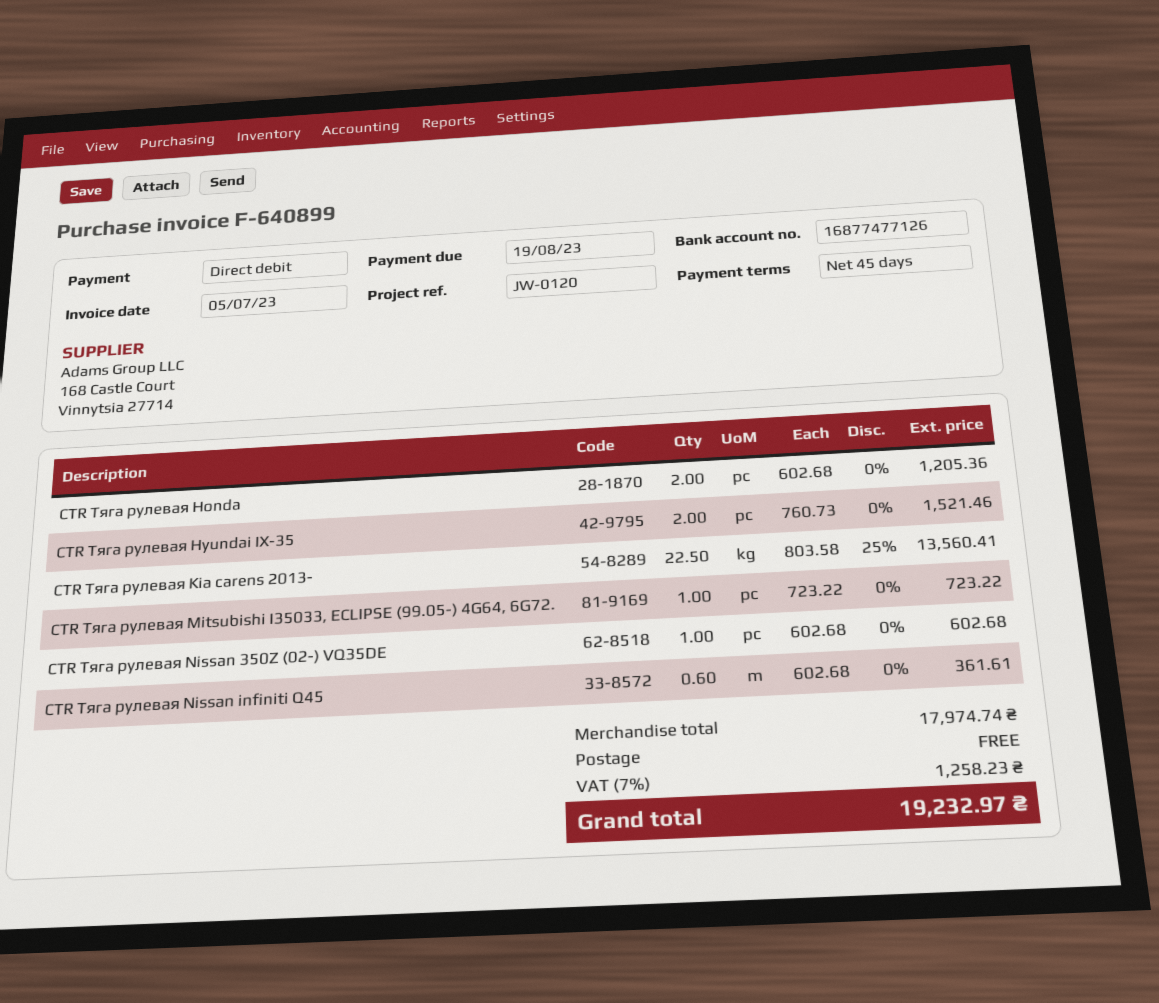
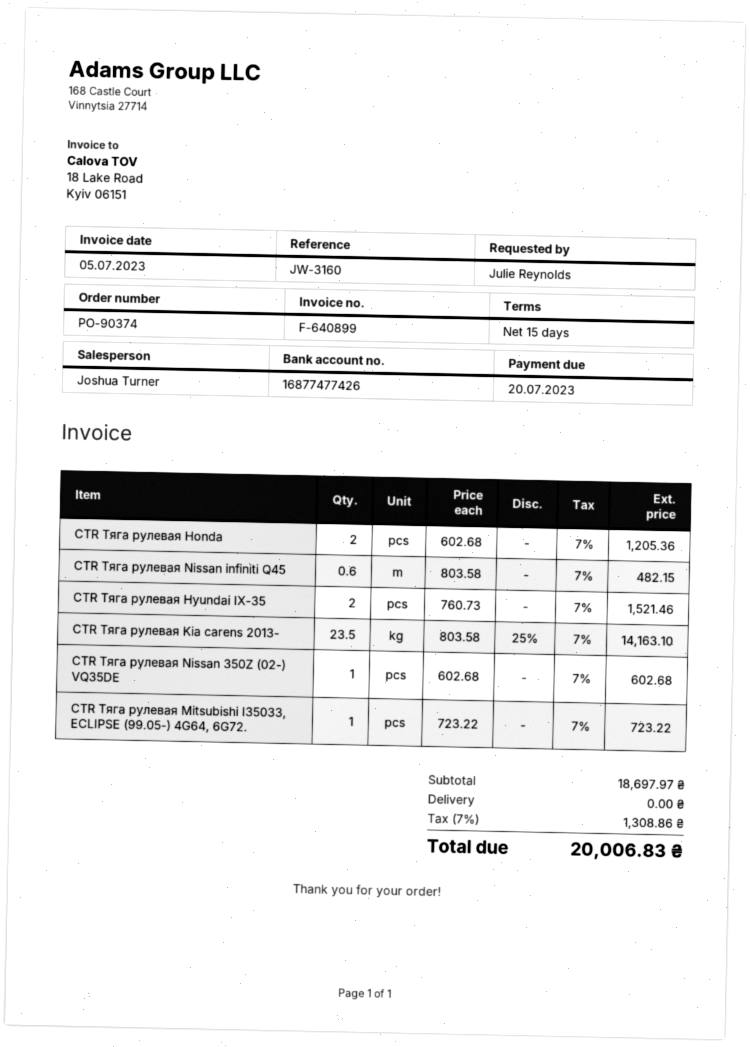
payment terms: 45 days -> 15 days
due date: 2023-08-19 -> 2023-07-20
reference: JW-0120 -> JW-3160
bank account: 16877477126 -> 16877477426
CTR Тяга рулевая Kia carens 2013-: 22.5 x 803.58 - 25% = 13560.41 -> 23.5 x 803.58 - 25% = 14163.10
CTR Тяга рулевая Nissan infiniti Q45: 0.6 x 602.68 = 361.61 -> 0.6 x 803.58 = 482.15
subtotal: 17974.74 -> 18697.97
tax: 7% = 1258.23 -> 7% = 1308.86
total: 19232.97 -> 20006.83

